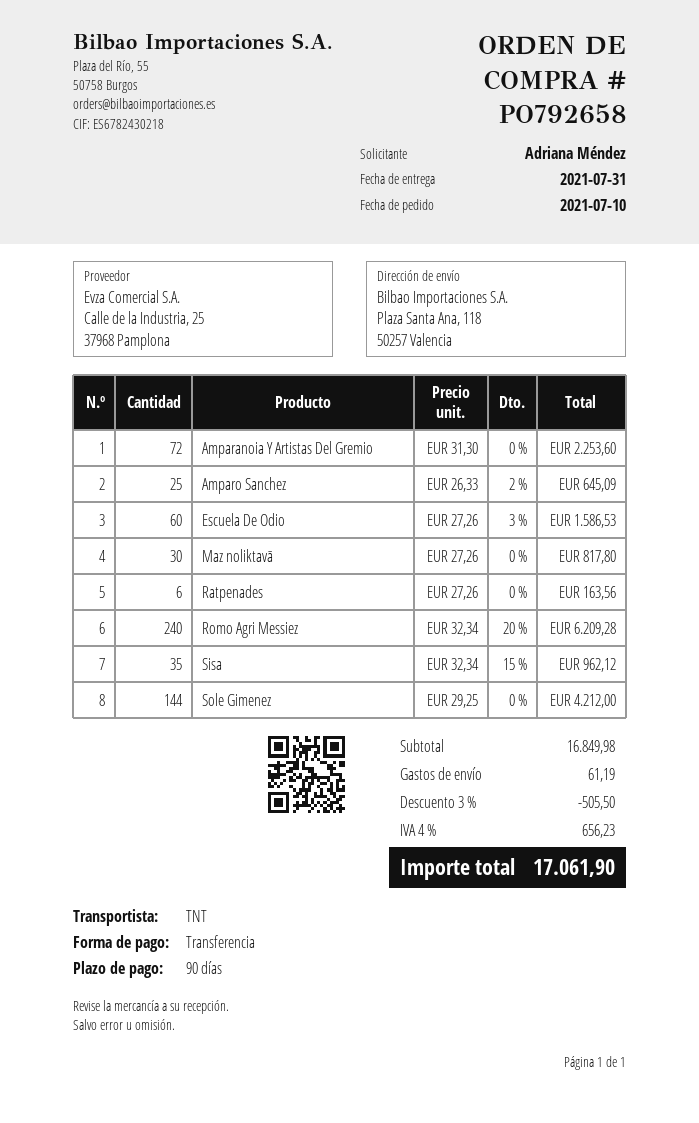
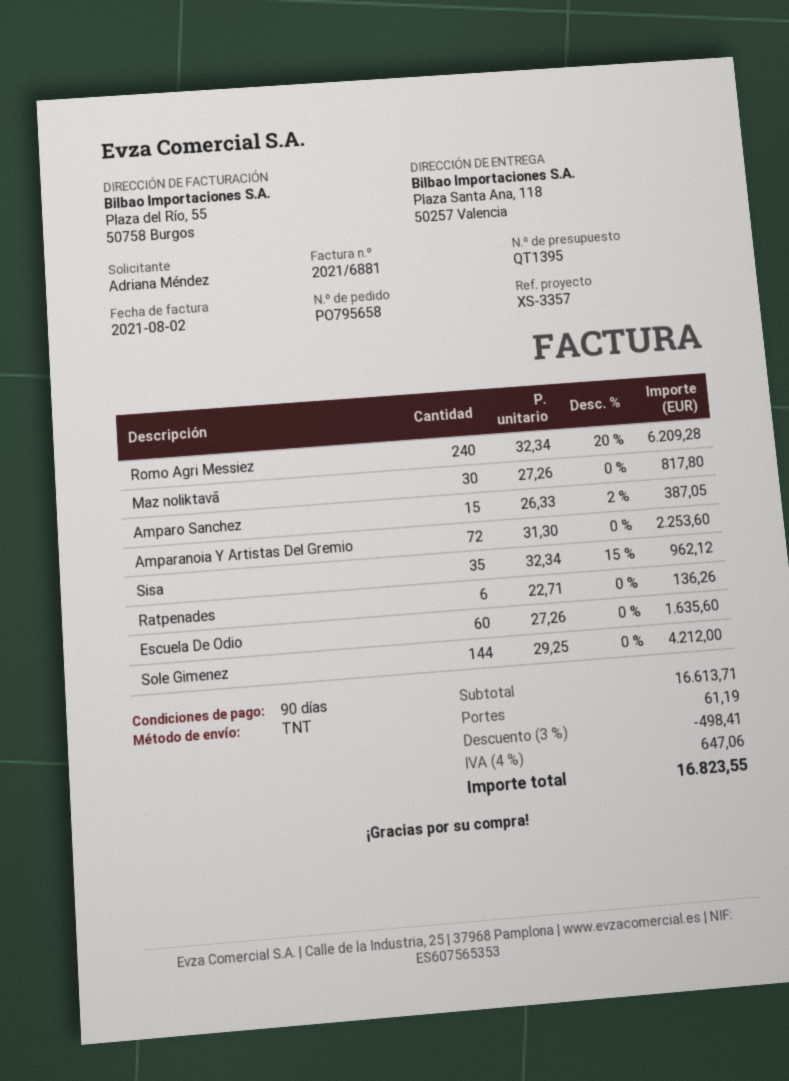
order number: PO792658 -> PO795658
Amparo Sanchez: 25 x 26.33 - 2% = 645.09 -> 15 x 26.33 - 2% = 387.05
Escuela De Odio: 60 x 27.26 - 3% = 1586.53 -> 60 x 27.26 = 1635.60
Ratpenades: 6 x 27.26 = 163.56 -> 6 x 22.71 = 136.26
subtotal: 16849.98 -> 16613.71
discount: 3% = 505.50 -> 3% = 498.41
tax: 4% = 656.23 -> 4% = 647.06
total: 17061.90 -> 16823.55

